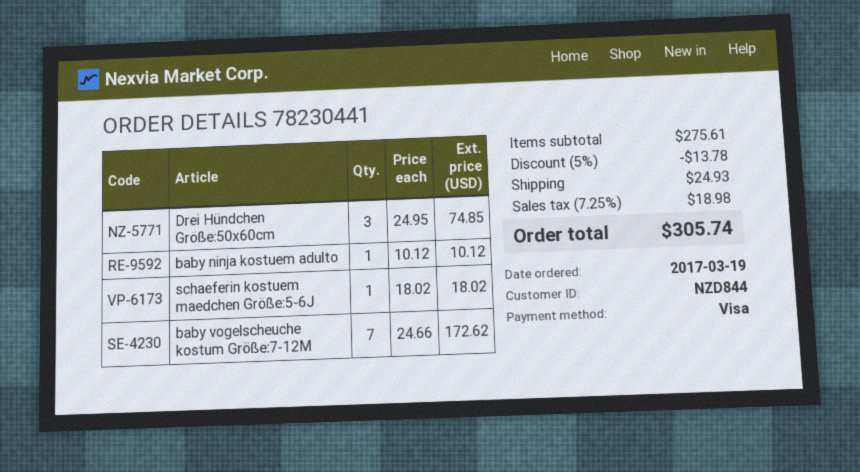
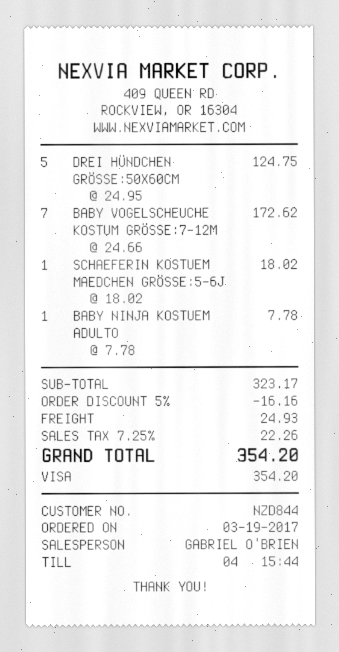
Drei Hündchen Größe:50x60cm: 3 x 24.95 = 74.85 -> 5 x 24.95 = 124.75
baby ninja kostuem adulto: 1 x 10.12 = 10.12 -> 1 x 7.78 = 7.78
subtotal: 275.61 -> 323.17
discount: 5% = 13.78 -> 5% = 16.16
tax: 7.25% = 18.98 -> 7.25% = 22.26
total: 305.74 -> 354.20

